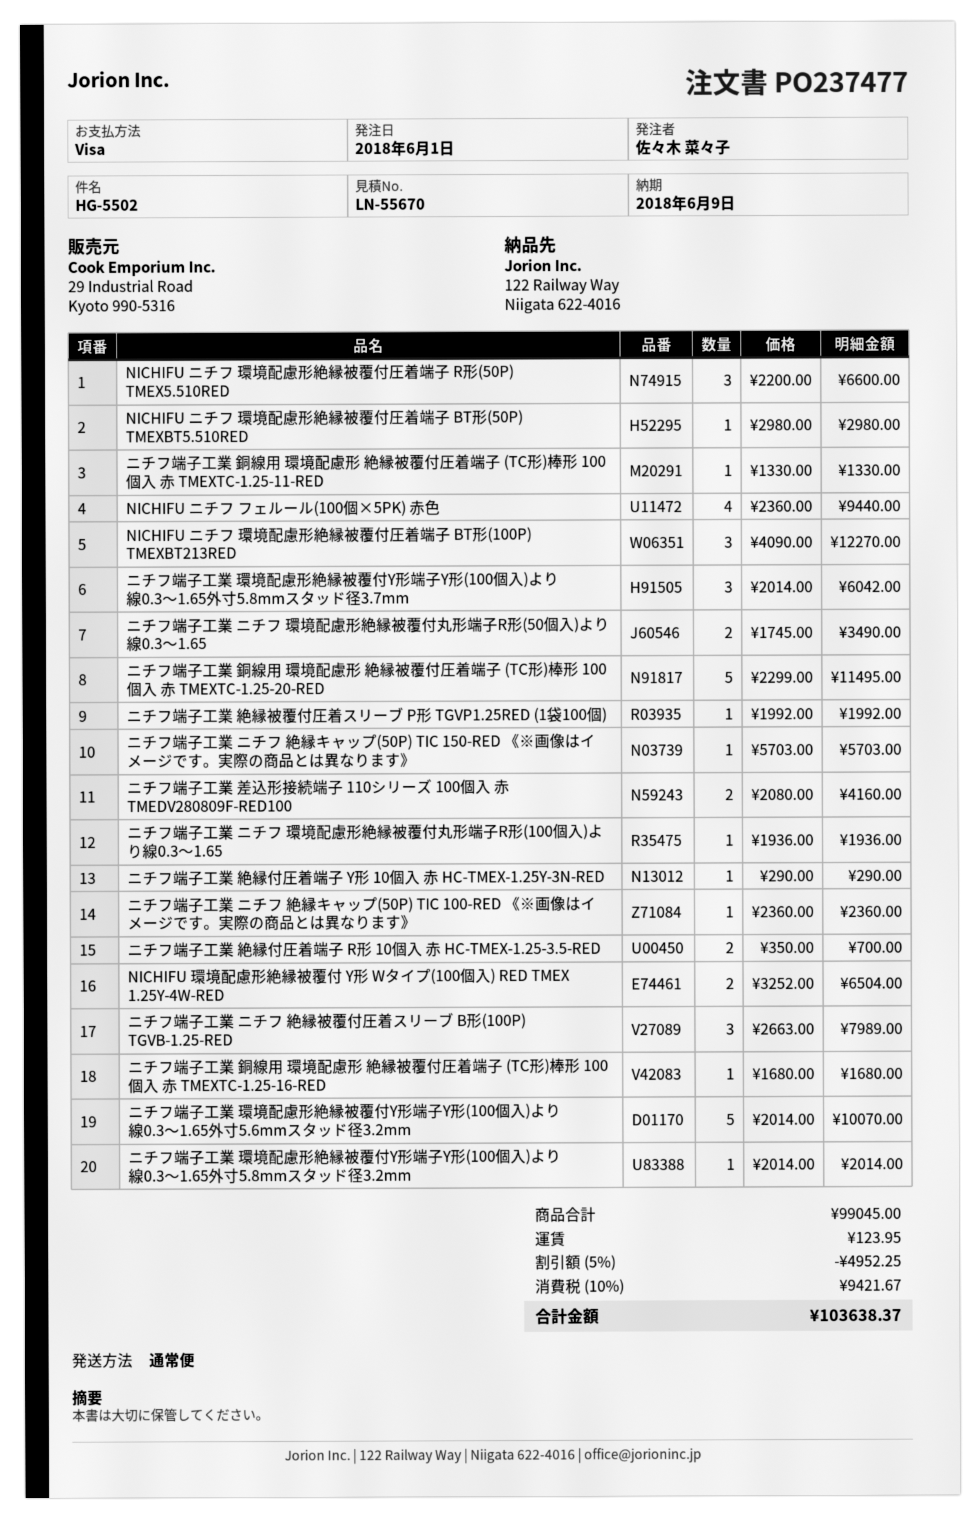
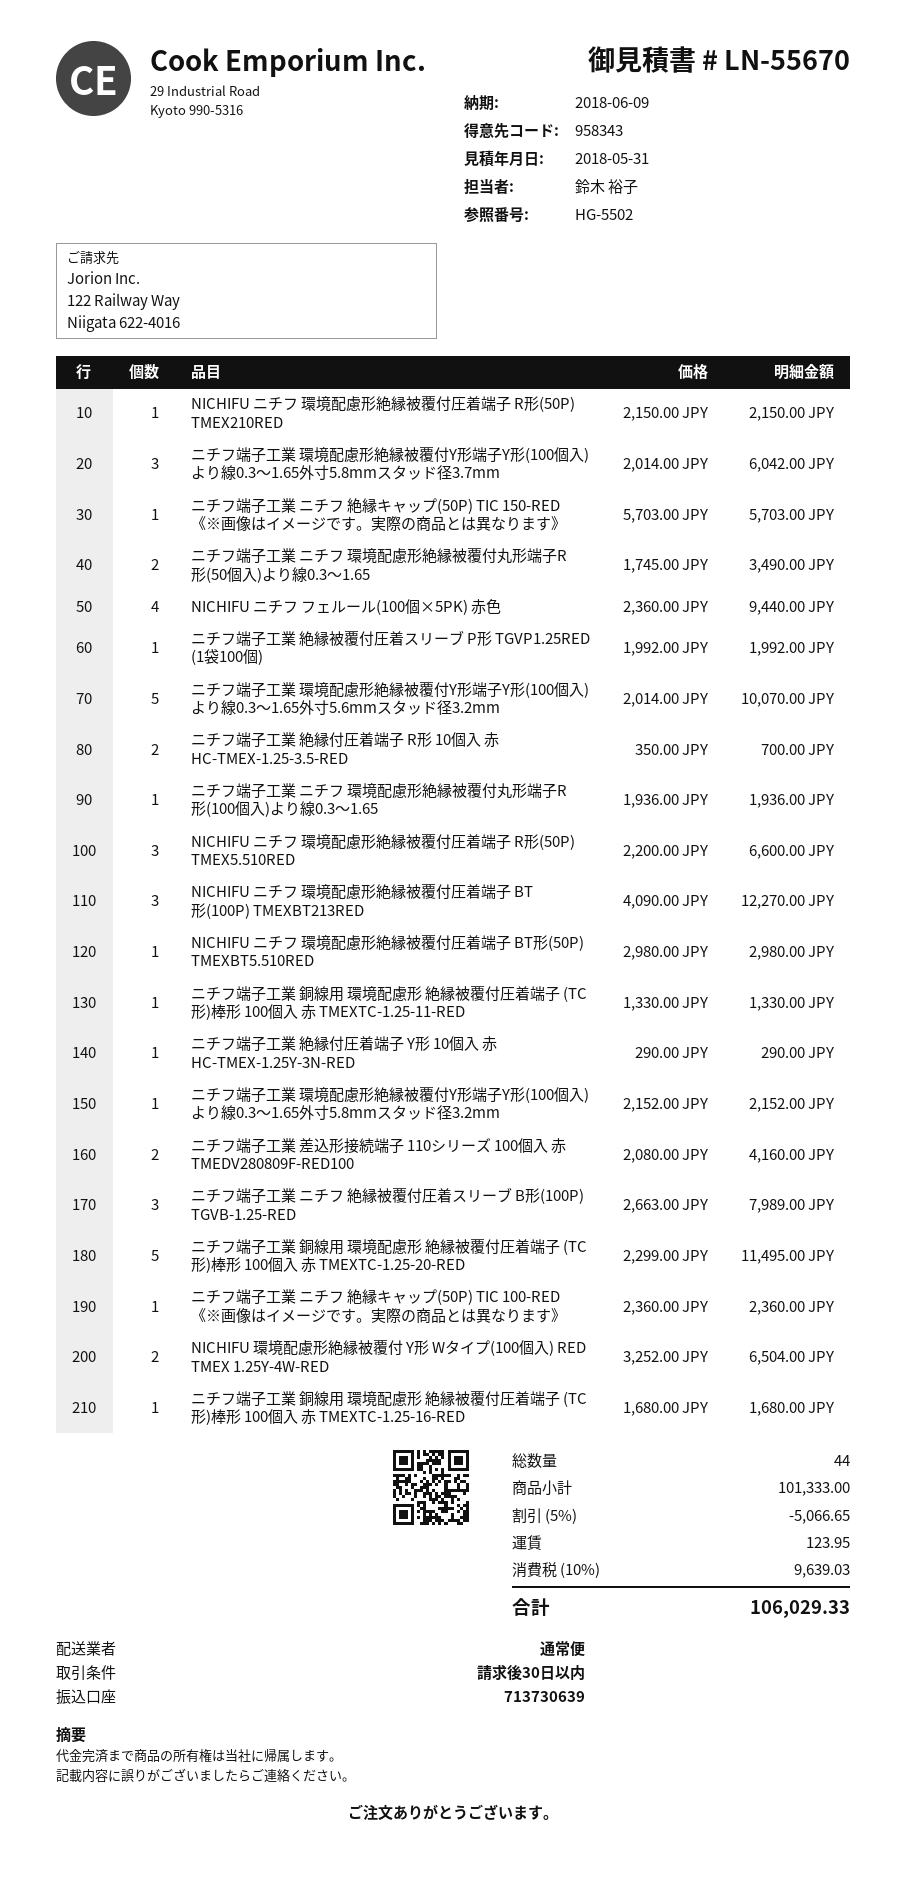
ニチフ端子工業 環境配慮形絶縁被覆付Y形端子Y形(100個入)より線0.3〜1.65外寸5.8mmスタッド径3.2mm: 1 x 2014.00 = 2014.00 -> 1 x 2152.00 = 2152.00
NICHIFU ニチフ 環境配慮形絶縁被覆付圧着端子 R形(50P) TMEX210RED: none -> 1 x 2150.00 = 2150.00
subtotal: 99045.00 -> 101333.00
discount: 5% = 4952.25 -> 5% = 5066.65
tax: 10% = 9421.67 -> 10% = 9639.03
total: 103638.37 -> 106029.33

